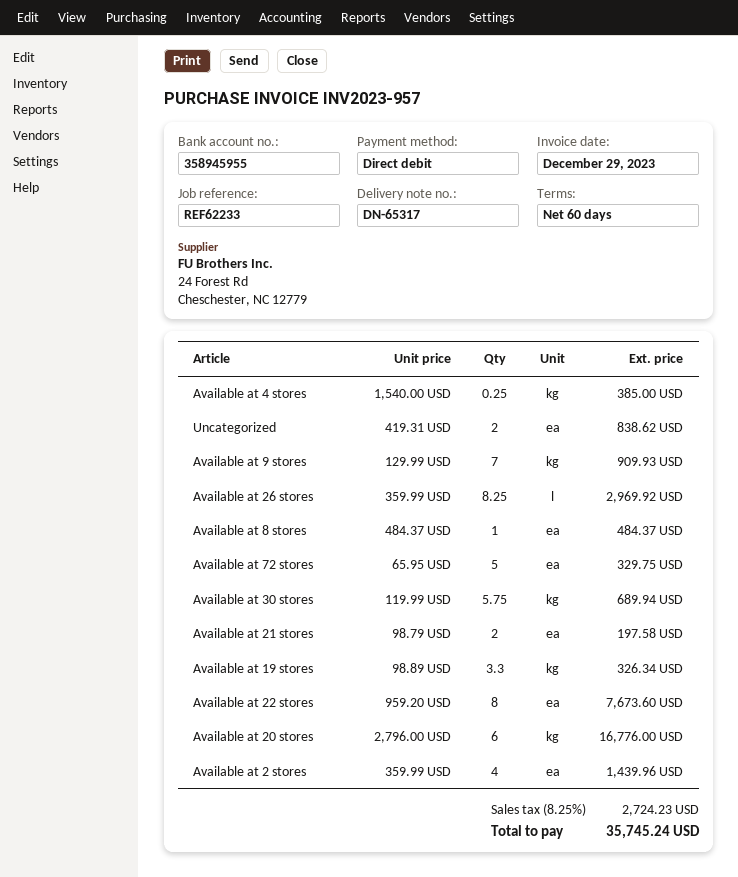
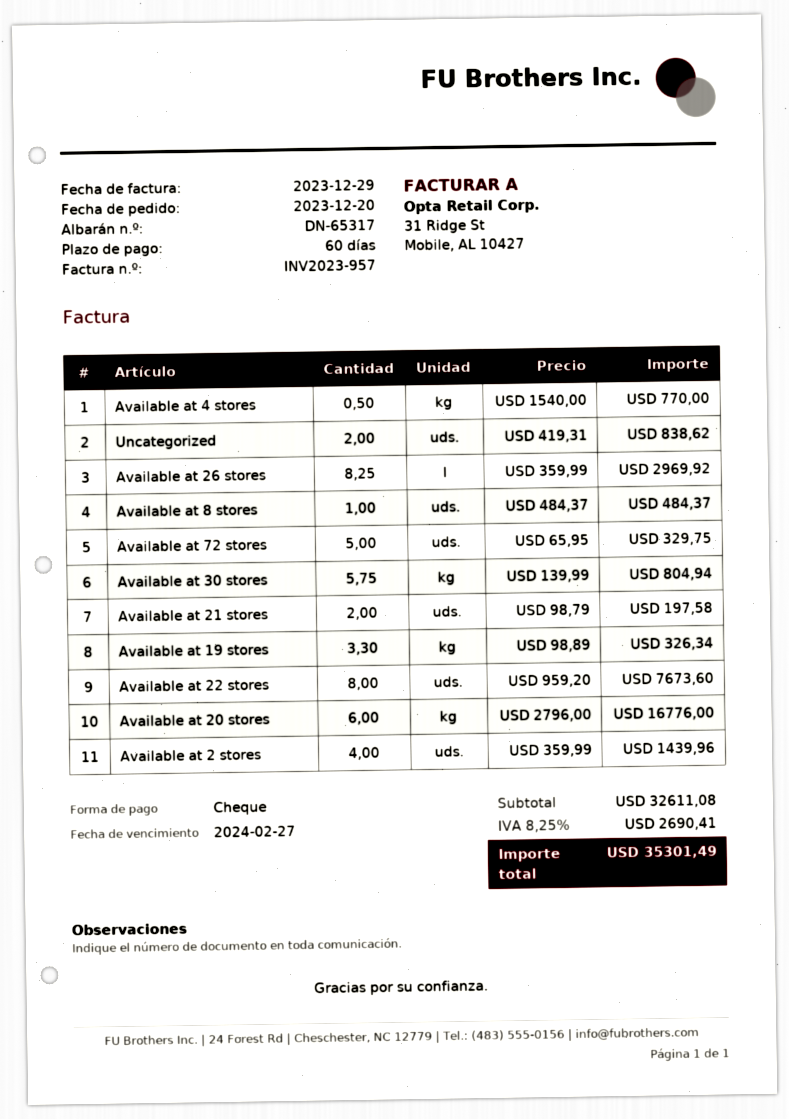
payment method: direct debit -> cheque
Available at 4 stores: 0.25 x 1540.00 = 385.00 -> 0.5 x 1540.00 = 770.00
Available at 9 stores: 7 x 129.99 = 909.93 -> none
Available at 30 stores: 5.75 x 119.99 = 689.94 -> 5.75 x 139.99 = 804.94
tax: 8.25% = 2724.23 -> 8.25% = 2690.41
total: 35745.24 -> 35301.49

